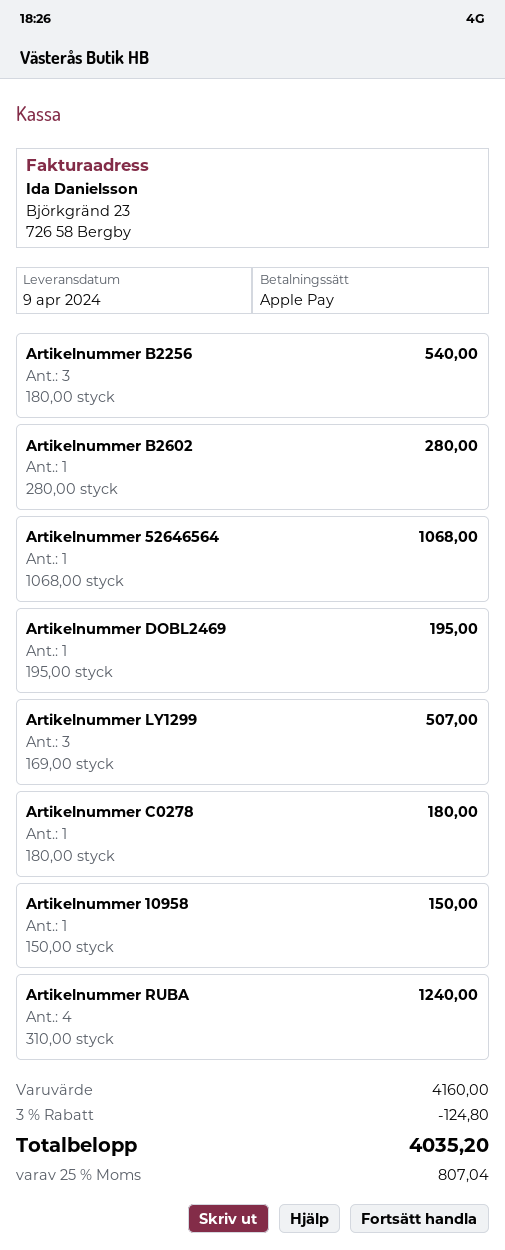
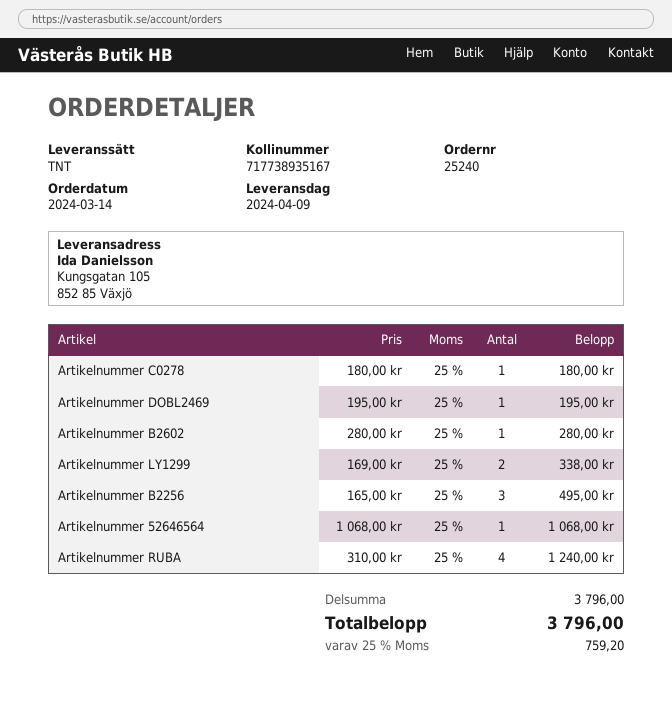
Artikelnummer B2256: 3 x 180.00 = 540.00 -> 3 x 165.00 = 495.00
Artikelnummer LY1299: 3 x 169.00 = 507.00 -> 2 x 169.00 = 338.00
Artikelnummer 10958: 1 x 150.00 = 150.00 -> none
subtotal: 4160.00 -> 3796.00
discount: 3% = 124.80 -> none
tax: 25% = 807.04 -> 25% = 759.20
total: 4035.20 -> 3796.00

